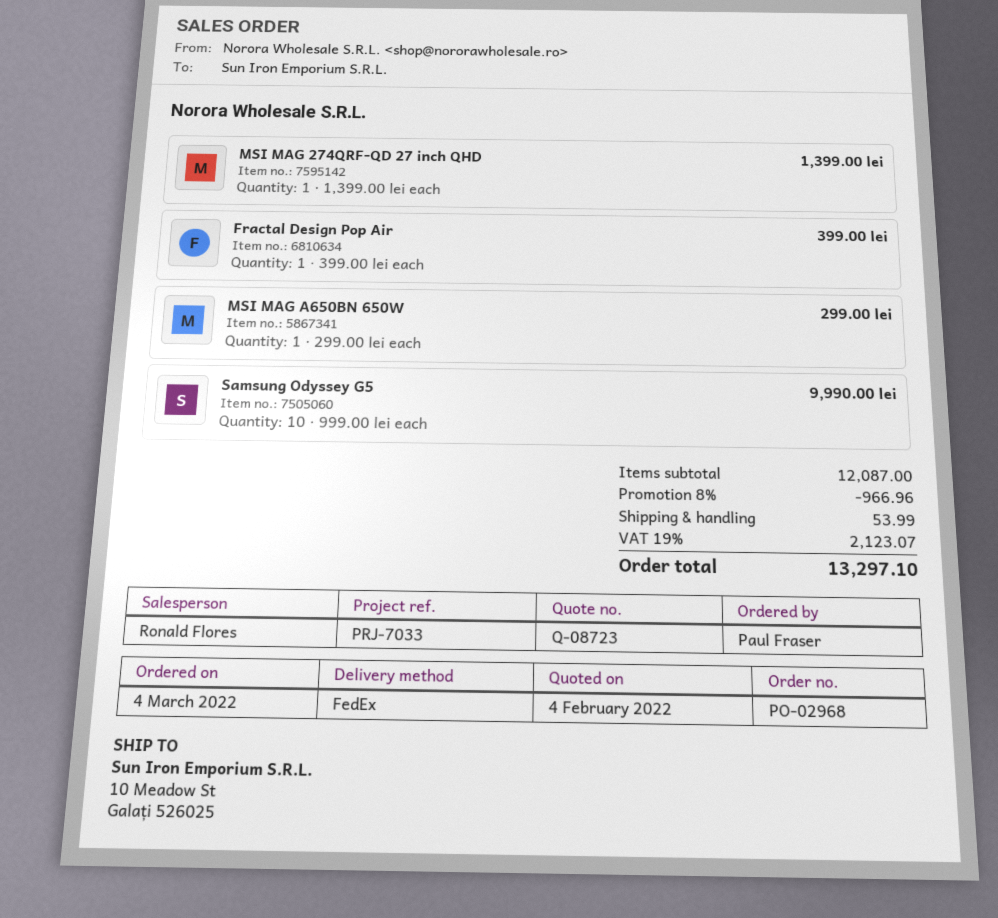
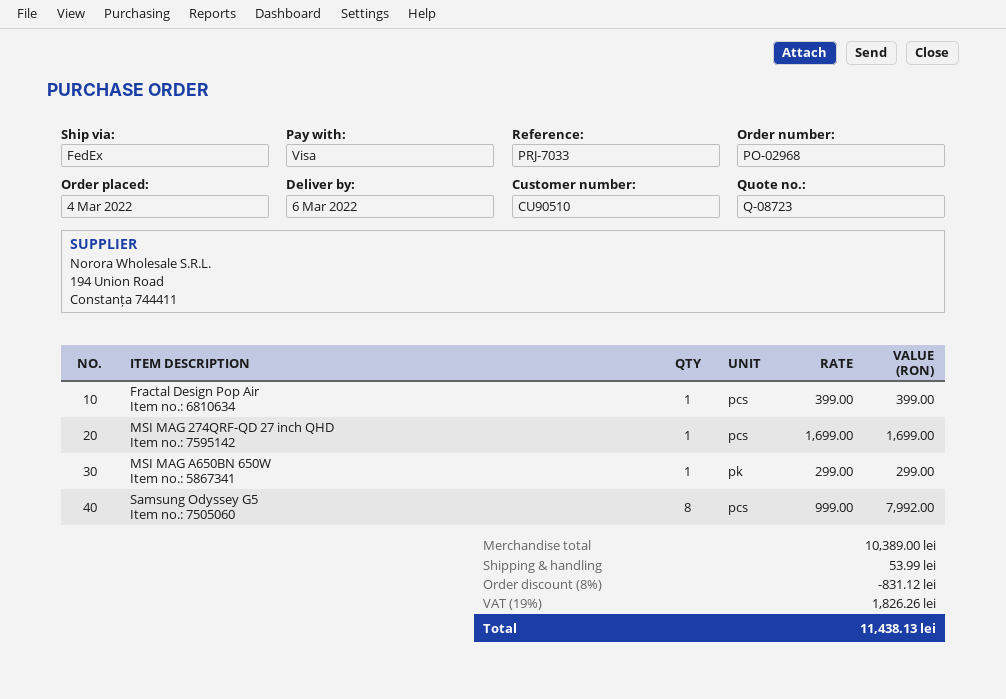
MSI MAG 274QRF-QD 27 inch QHD: 1 x 1399.00 = 1399.00 -> 1 x 1699.00 = 1699.00
Samsung Odyssey G5: 10 x 999.00 = 9990.00 -> 8 x 999.00 = 7992.00
subtotal: 12087.00 -> 10389.00
discount: 8% = 966.96 -> 8% = 831.12
tax: 19% = 2123.07 -> 19% = 1826.26
total: 13297.10 -> 11438.13

